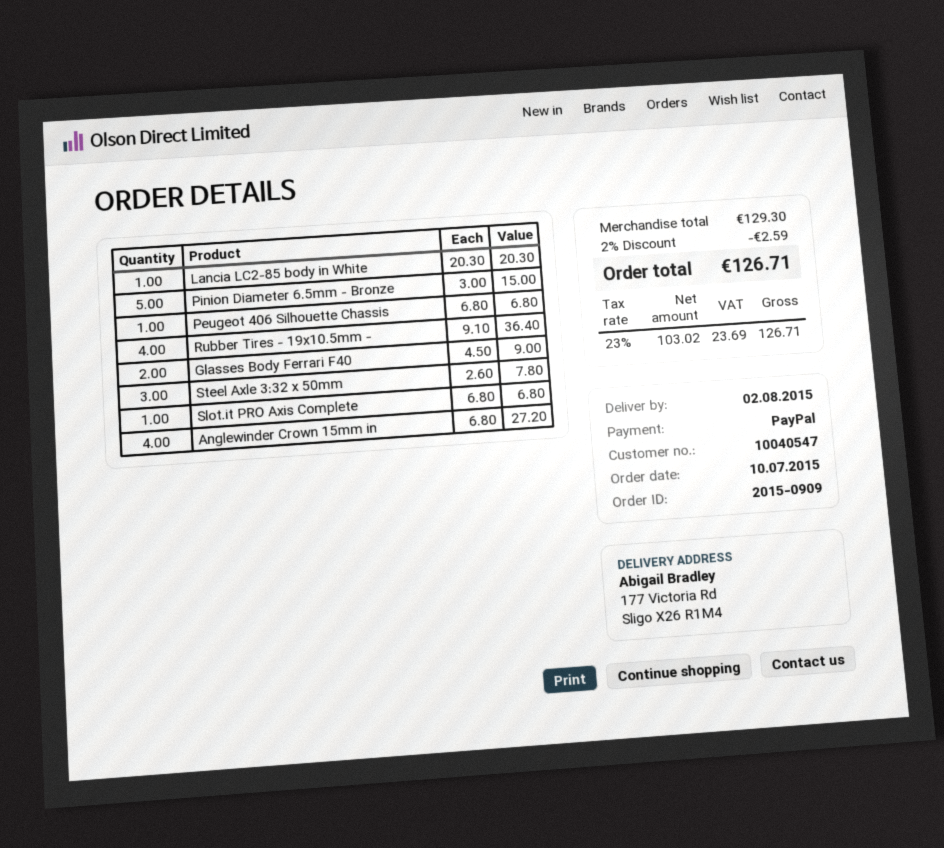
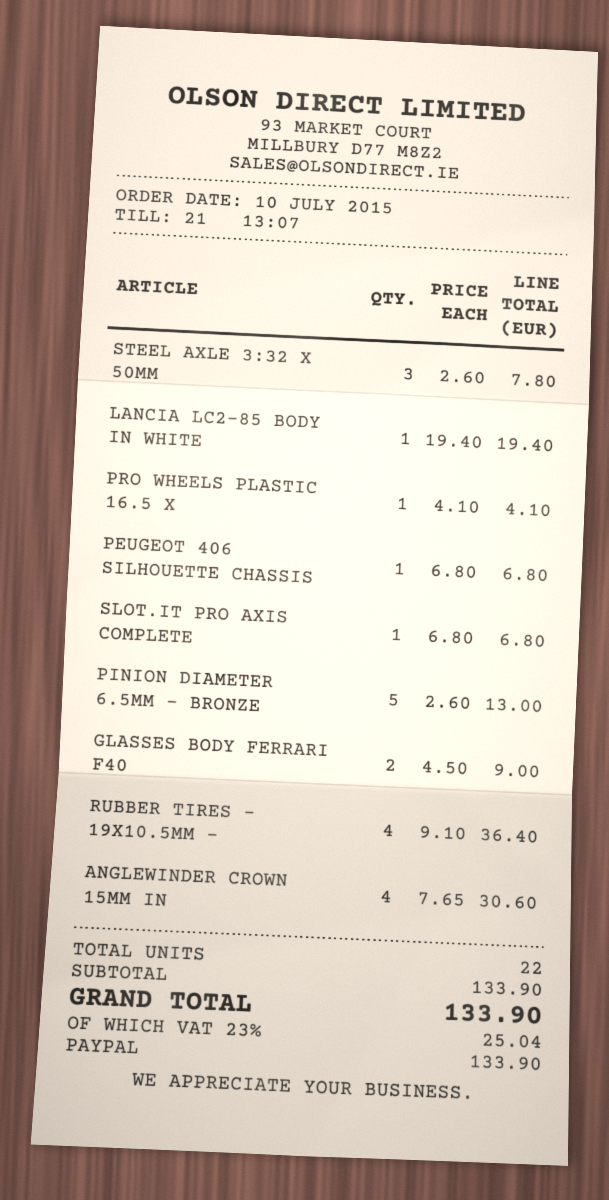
Lancia LC2-85 body in White: 1 x 20.30 = 20.30 -> 1 x 19.40 = 19.40
Pinion Diameter 6.5mm - Bronze: 5 x 3.00 = 15.00 -> 5 x 2.60 = 13.00
Anglewinder Crown 15mm in: 4 x 6.80 = 27.20 -> 4 x 7.65 = 30.60
PRO WHEELS PLASTIC 16.5 X: none -> 1 x 4.10 = 4.10
subtotal: 129.30 -> 133.90
discount: 2% = 2.59 -> none
tax: 23% = 23.69 -> 23% = 25.04
total: 126.71 -> 133.90

